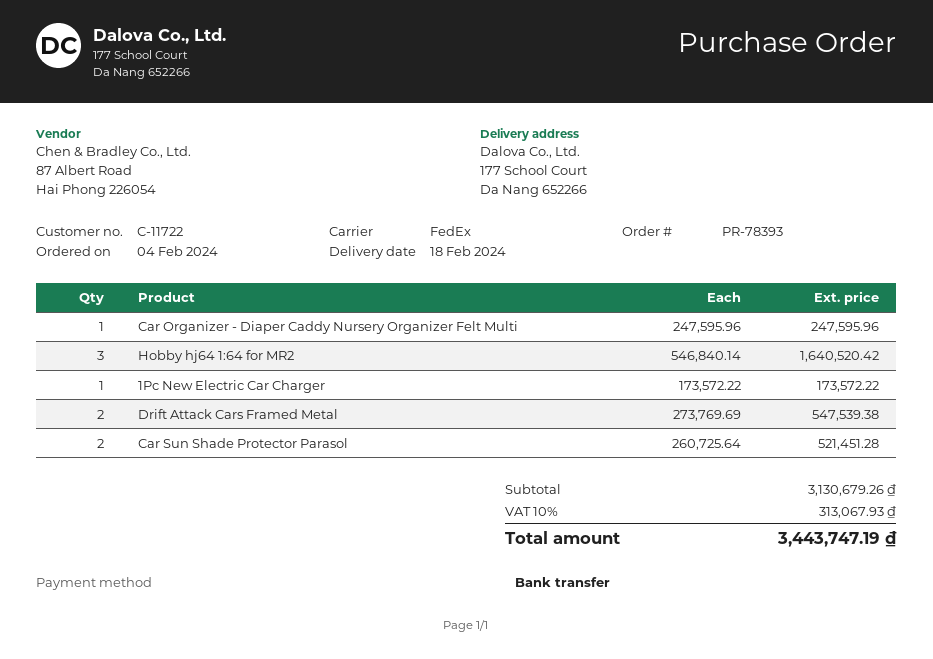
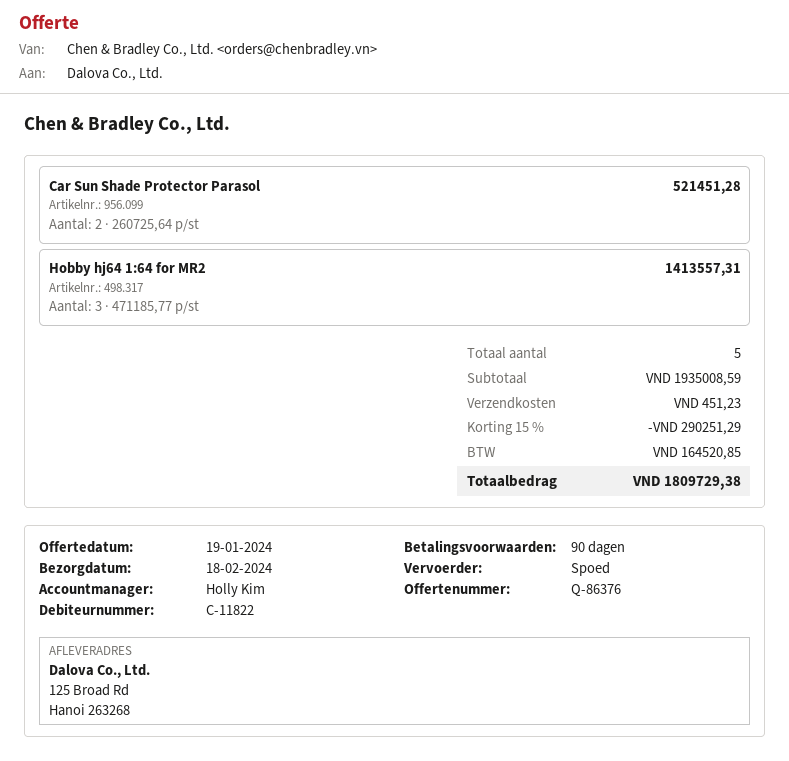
customer number: C-11722 -> C-11822
shipping method: FedEx -> express
ship to: 177 School Court, Da Nang 652266 -> 125 Broad Rd, Hanoi 263268
Car Organizer - Diaper Caddy Nursery Organizer Felt Multi: 1 x 247595.96 = 247595.96 -> none
Hobby hj64 1:64 for MR2: 3 x 546840.14 = 1640520.42 -> 3 x 471185.77 = 1413557.31
1Pc New Electric Car Charger: 1 x 173572.22 = 173572.22 -> none
Drift Attack Cars Framed Metal: 2 x 273769.69 = 547539.38 -> none
subtotal: 3130679.26 -> 1935008.59
discount: none -> 15% = 290251.29
shipping: none -> 451.23
tax: 313067.93 -> 164520.85
total: 3443747.19 -> 1809729.38

